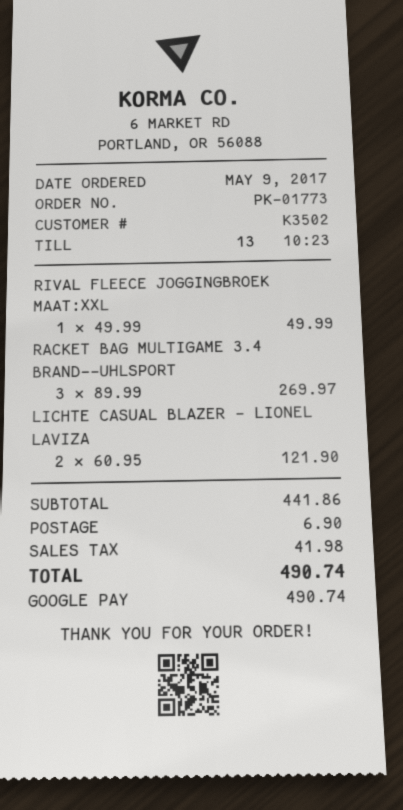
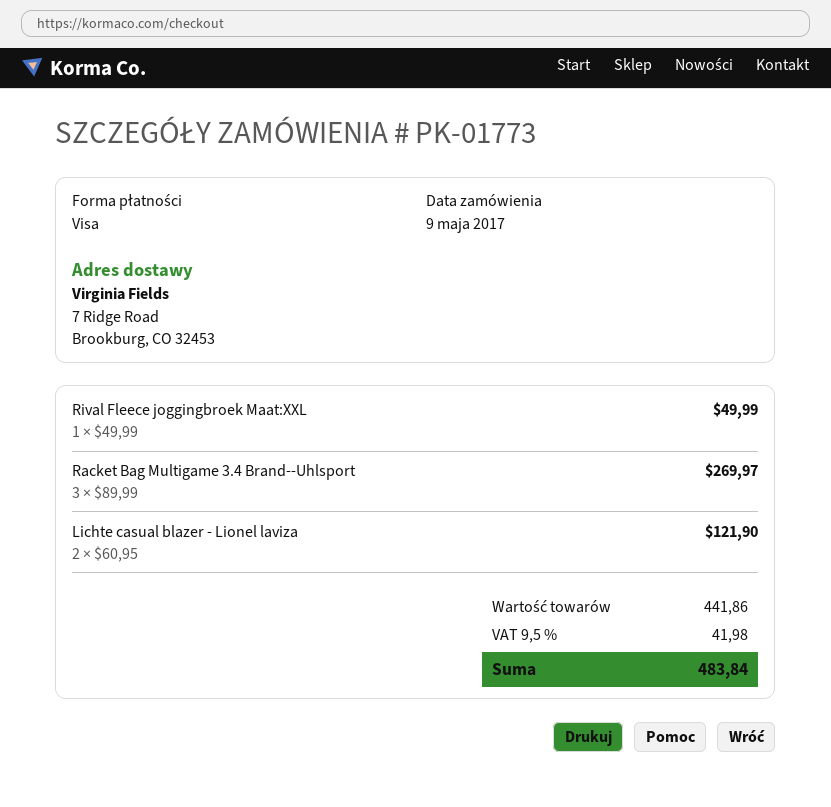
payment method: Google Pay -> Visa
shipping: 6.90 -> none
total: 490.74 -> 483.84

